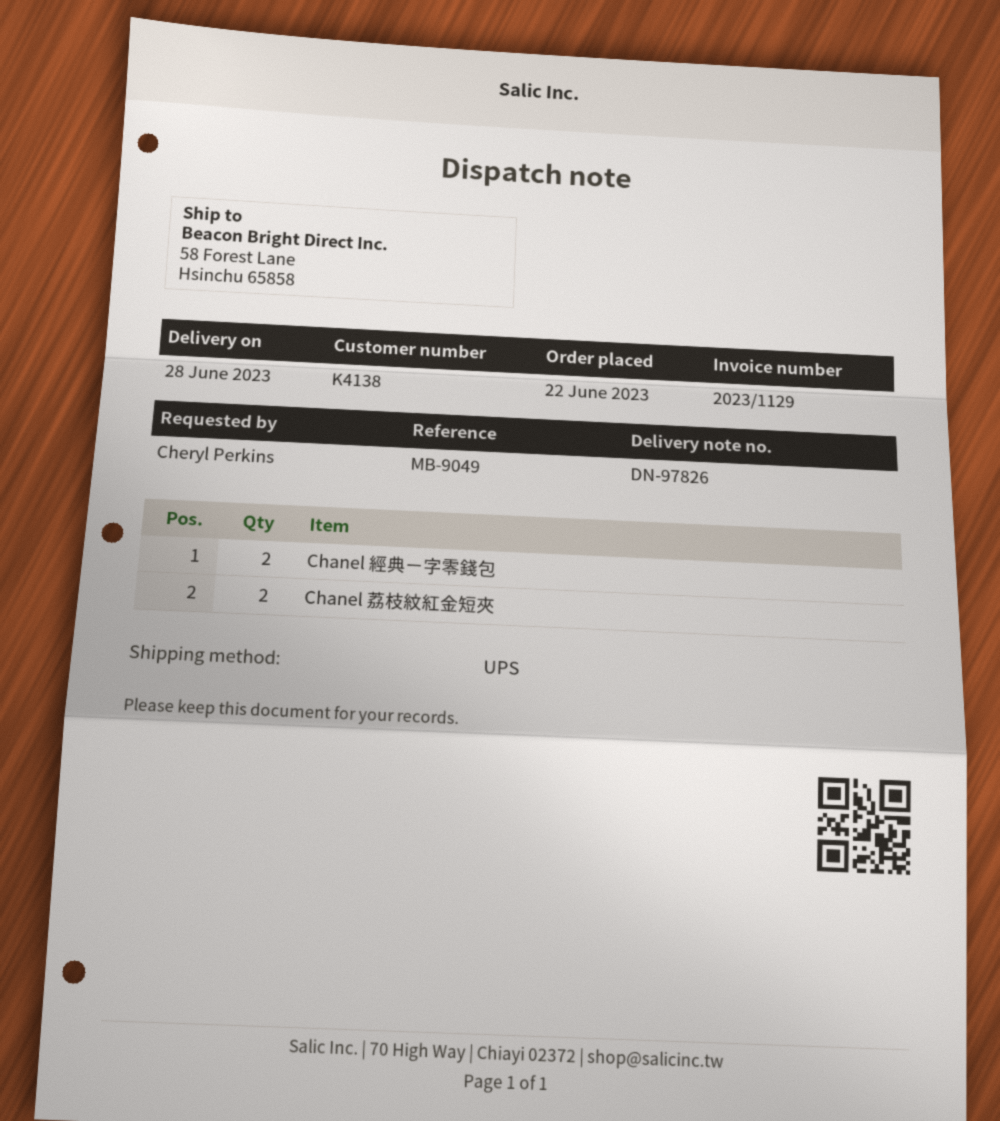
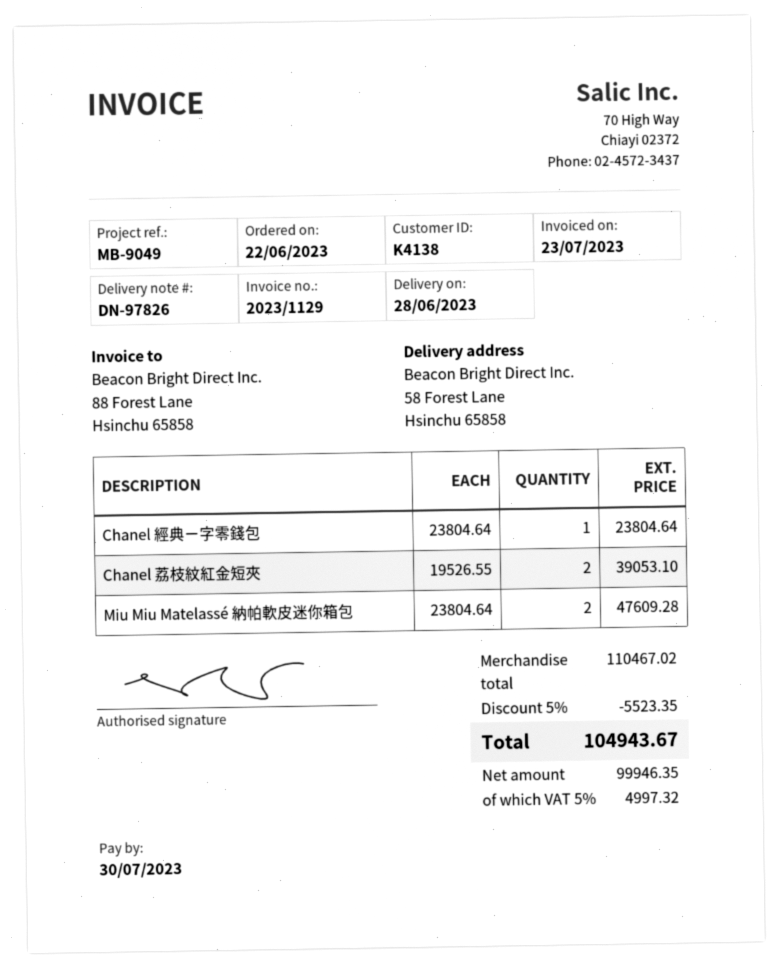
Chanel 經典ㄧ字零錢包: 2 -> 1
Miu Miu Matelassé 納帕軟皮迷你箱包: none -> 2

